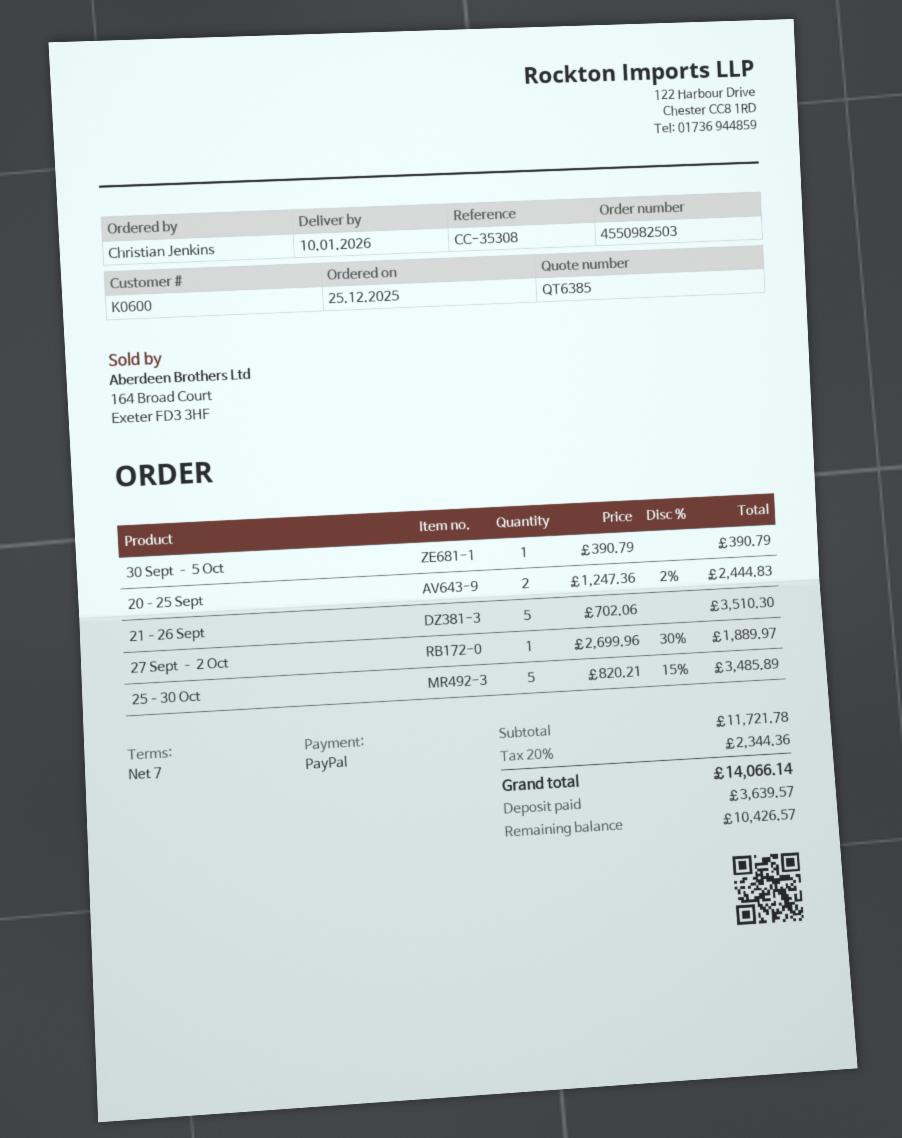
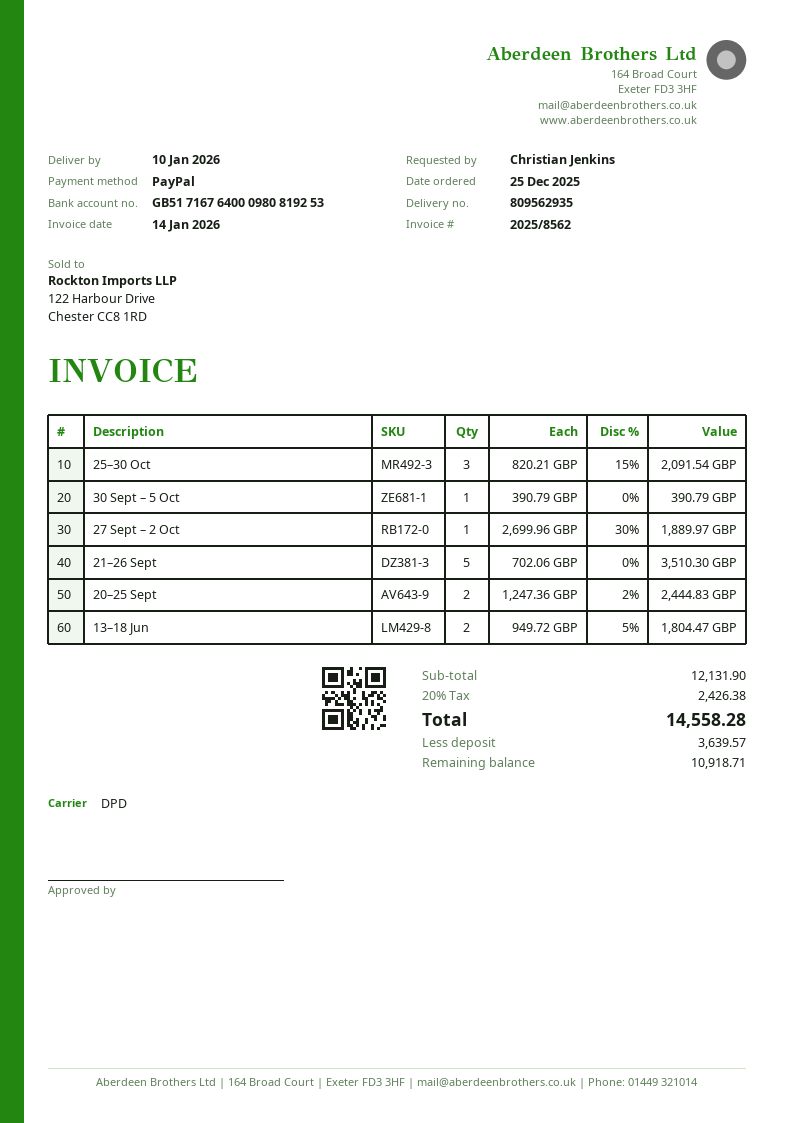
25–30 Oct: 5 x 820.21 - 15% = 3485.89 -> 3 x 820.21 - 15% = 2091.54
13–18 Jun: none -> 2 x 949.72 - 5% = 1804.47
subtotal: 11721.78 -> 12131.90
tax: 20% = 2344.36 -> 20% = 2426.38
total: 14066.14 -> 14558.28
balance: 10426.57 -> 10918.71

